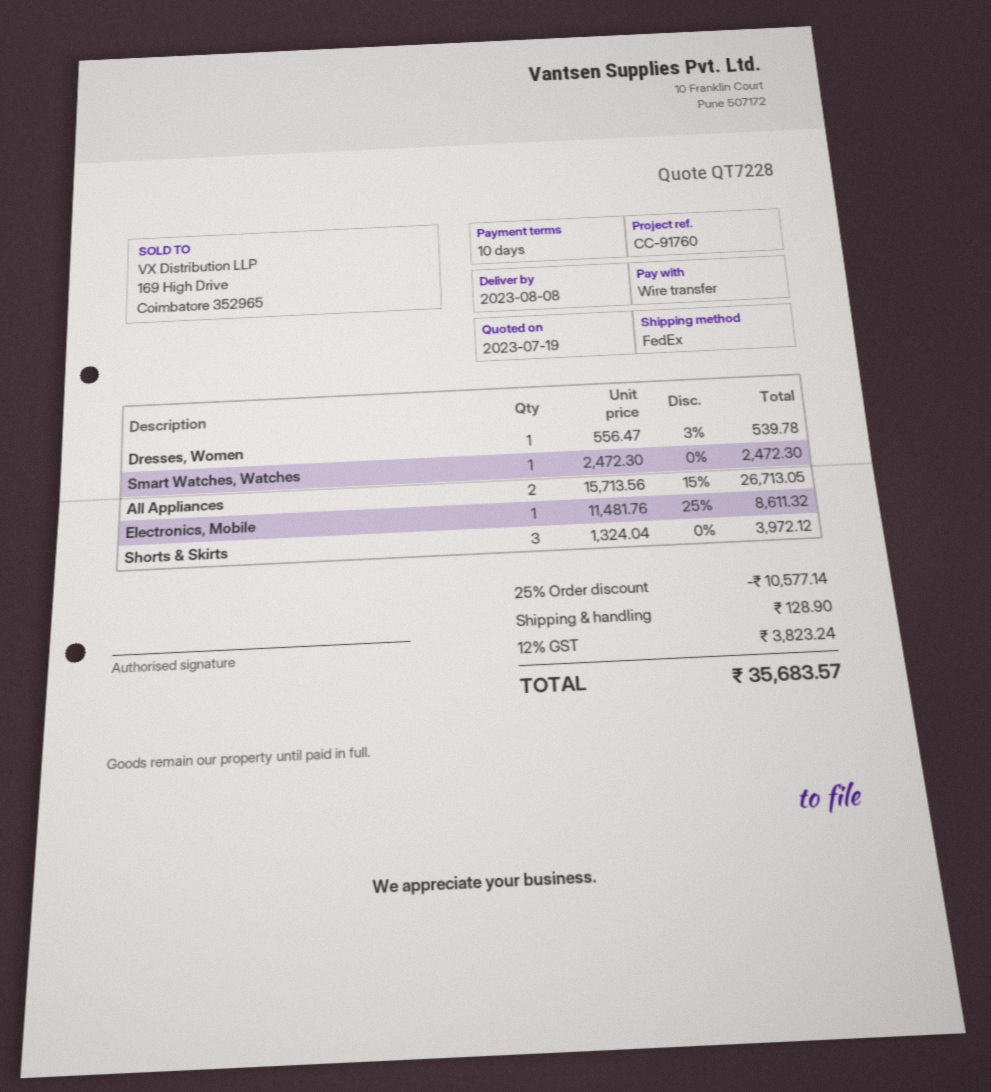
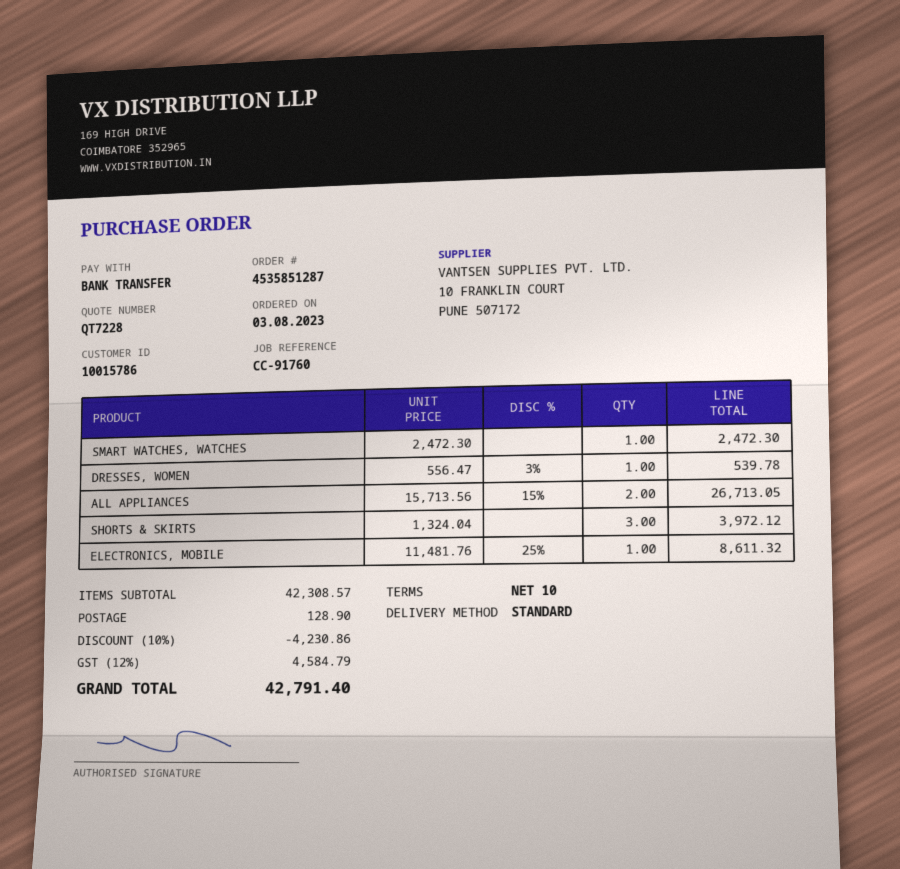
shipping method: FedEx -> standard
discount: 25% = 10577.14 -> 10% = 4230.86
tax: 12% = 3823.24 -> 12% = 4584.79
total: 35683.57 -> 42791.40

